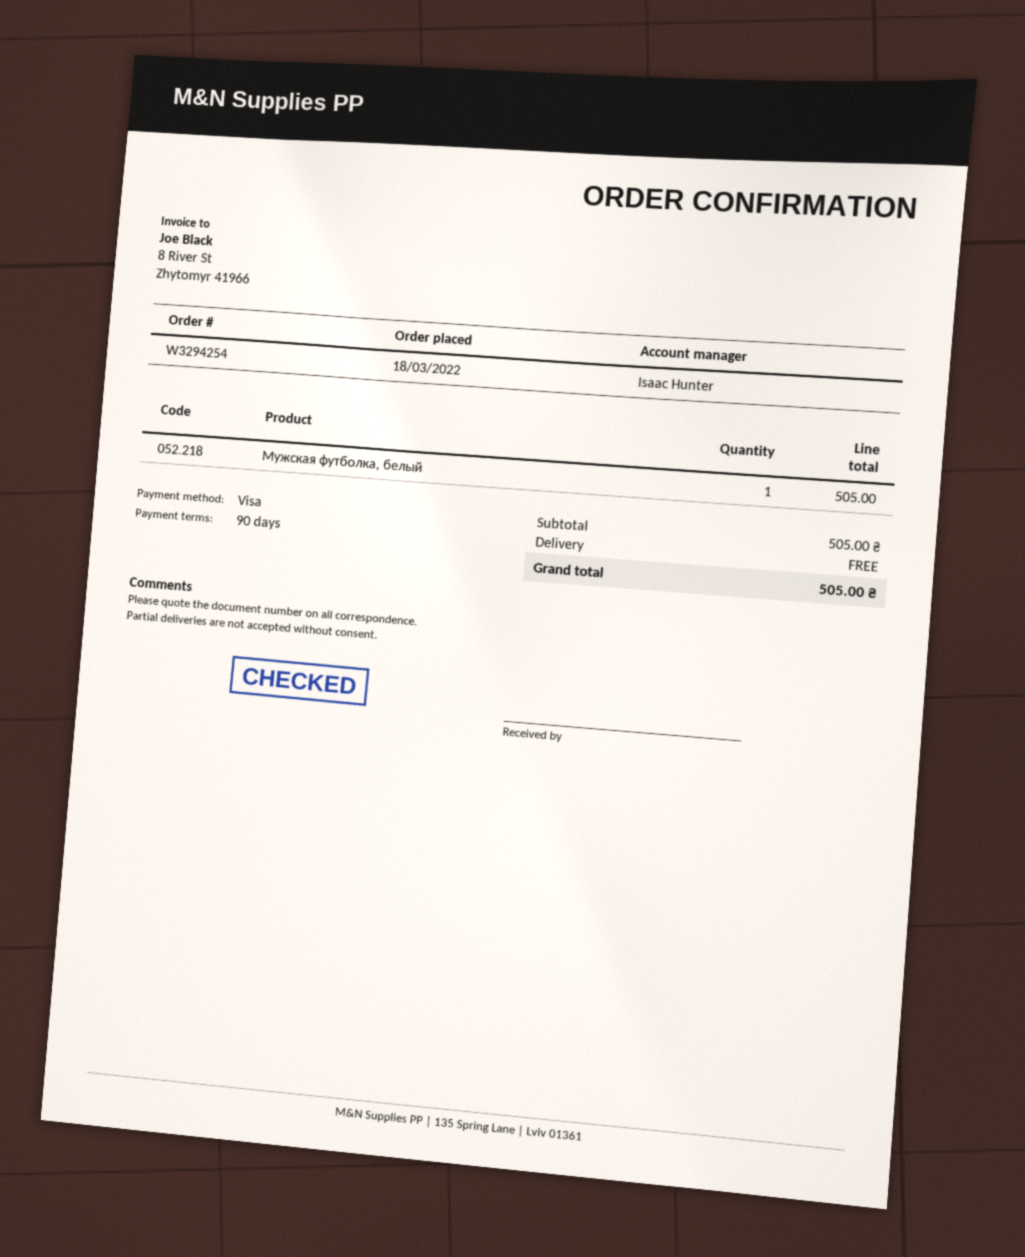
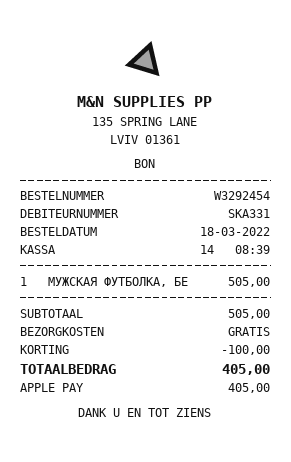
order number: W3294254 -> W3292454
payment method: Visa -> Apple Pay
discount: none -> 100.00
total: 505.00 -> 405.00

